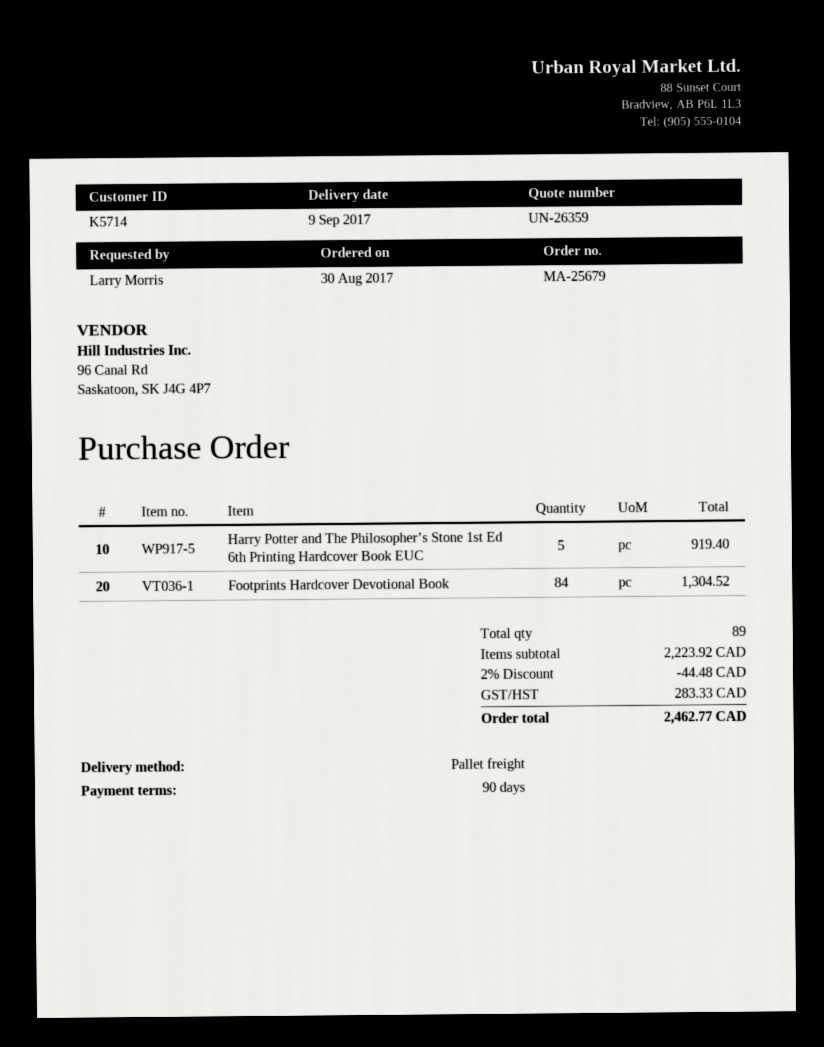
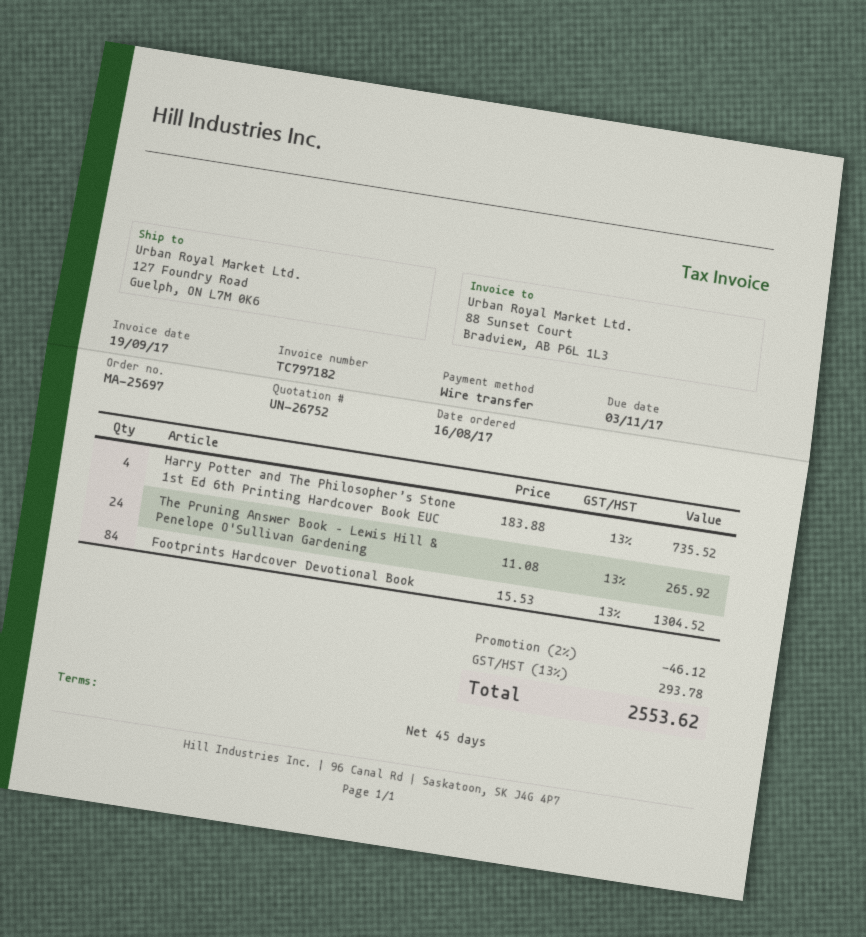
quote number: UN-26359 -> UN-26752
order number: MA-25679 -> MA-25697
order date: 2017-08-30 -> 2017-08-16
payment terms: 90 days -> 45 days
Harry Potter and The Philosopher’s Stone 1st Ed 6th Printing Hardcover Book EUC: 5 for 919.40 -> 4 for 735.52
The Pruning Answer Book – Lewis Hill & Penelope O'Sullivan Gardening: none -> 24 for 265.92
discount: 2% = 44.48 -> 2% = 46.12
tax: 283.33 -> 293.78
total: 2462.77 -> 2553.62

